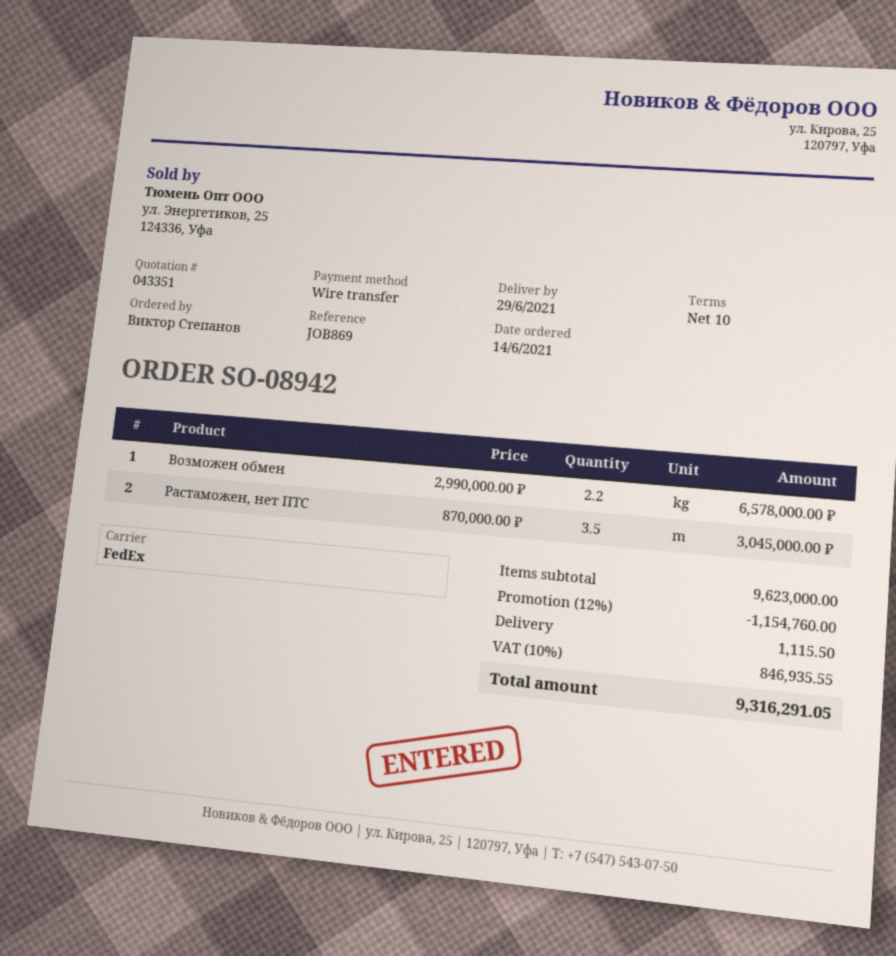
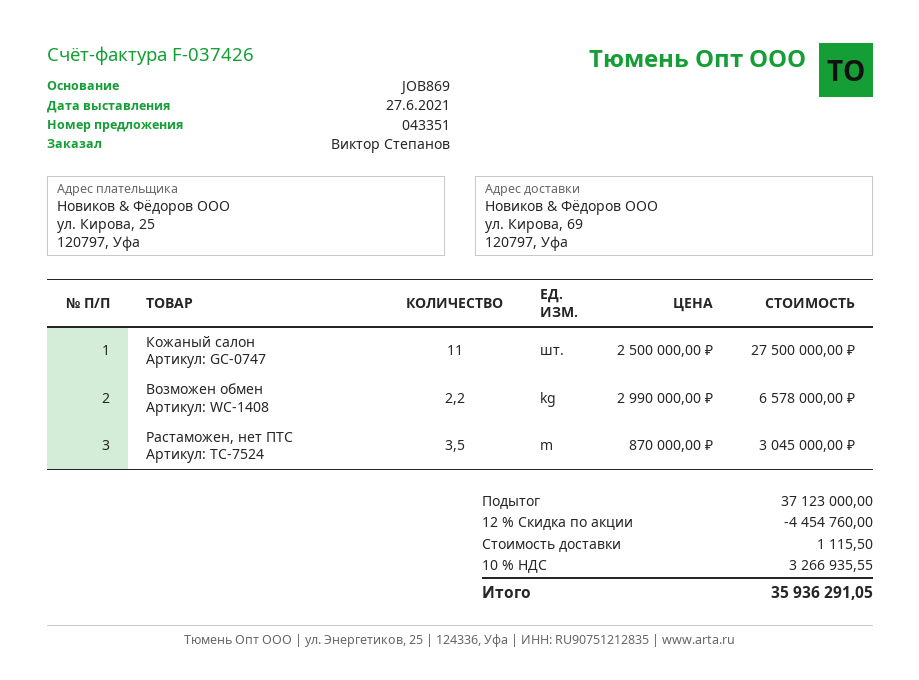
Кожаный салон: none -> 11 x 2500000.00 = 27500000.00
subtotal: 9623000.00 -> 37123000.00
discount: 12% = 1154760.00 -> 12% = 4454760.00
tax: 10% = 846935.55 -> 10% = 3266935.55
total: 9316291.05 -> 35936291.05

